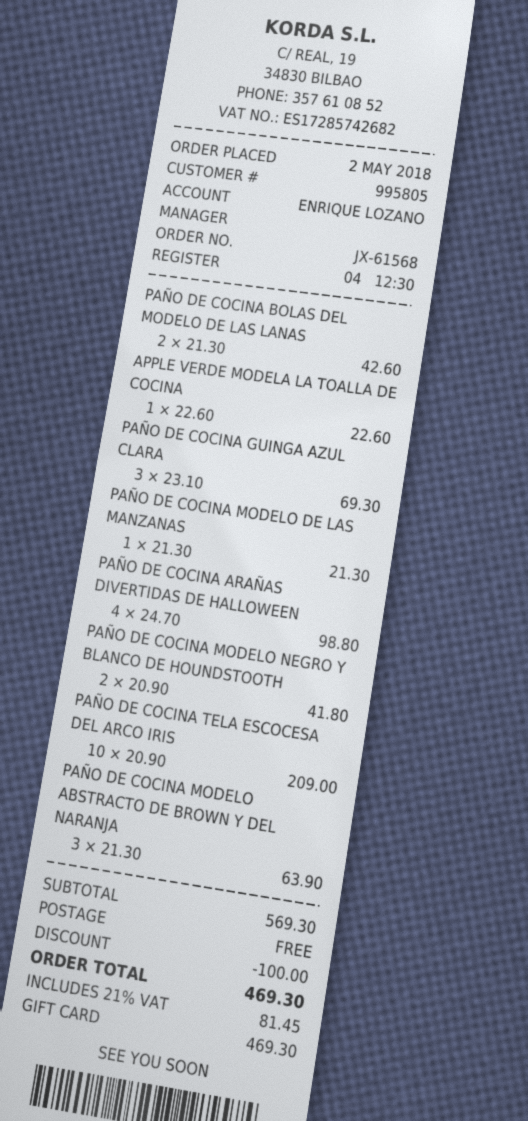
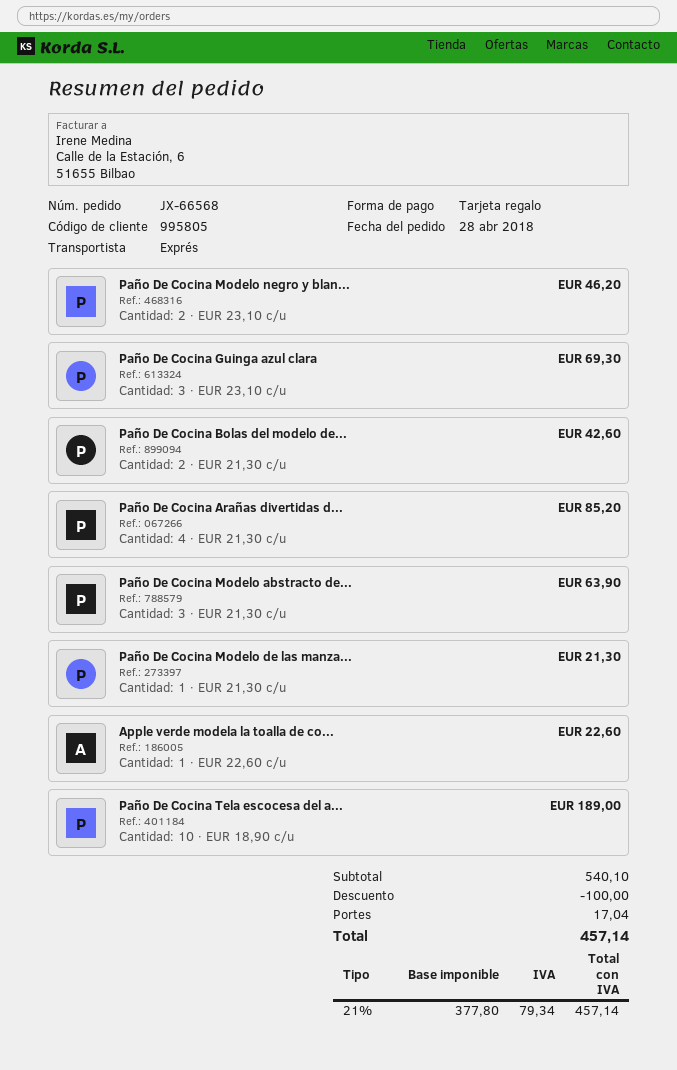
order number: JX-61568 -> JX-66568
order date: 2018-05-02 -> 2018-04-28
PAÑO DE COCINA ARAÑAS DIVERTIDAS DE HALLOWEEN: 4 x 24.70 = 98.80 -> 4 x 21.30 = 85.20
PAÑO DE COCINA MODELO NEGRO Y BLANCO DE HOUNDSTOOTH: 2 x 20.90 = 41.80 -> 2 x 23.10 = 46.20
PAÑO DE COCINA TELA ESCOCESA DEL ARCO IRIS: 10 x 20.90 = 209.00 -> 10 x 18.90 = 189.00
subtotal: 569.30 -> 540.10
shipping: 0.00 -> 17.04
tax: 21% = 81.45 -> 21% = 79.34
total: 469.30 -> 457.14

